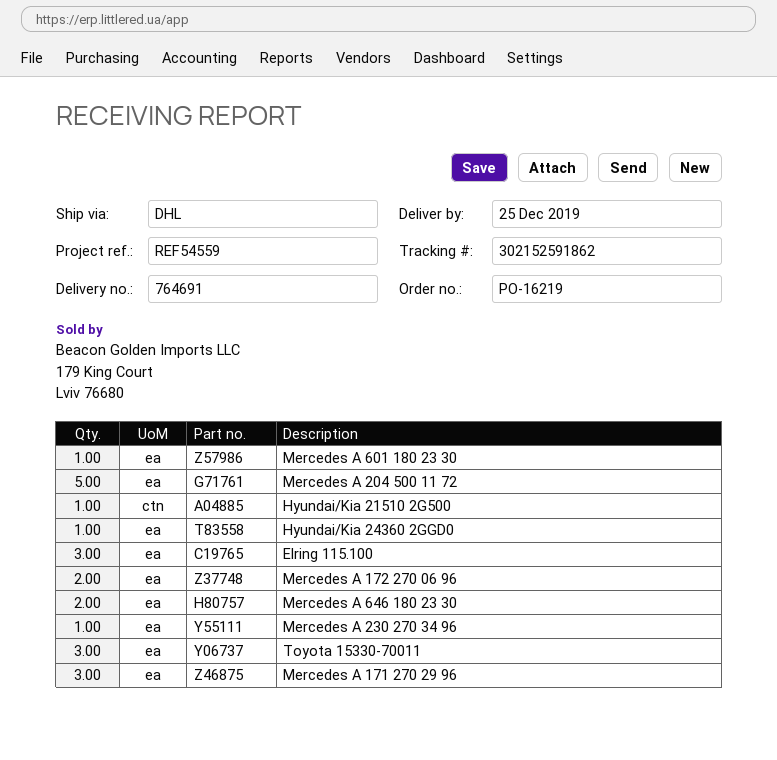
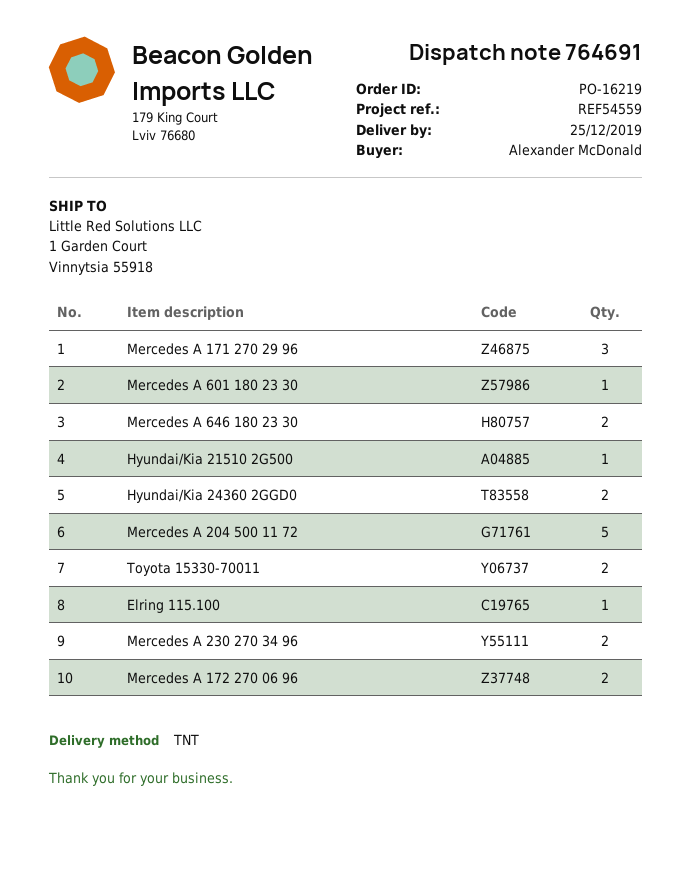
shipping method: DHL -> TNT
Hyundai/Kia 24360 2GGD0: 1 -> 2
Elring 115.100: 3 -> 1
Mercedes A 230 270 34 96: 1 -> 2
Toyota 15330-70011: 3 -> 2

